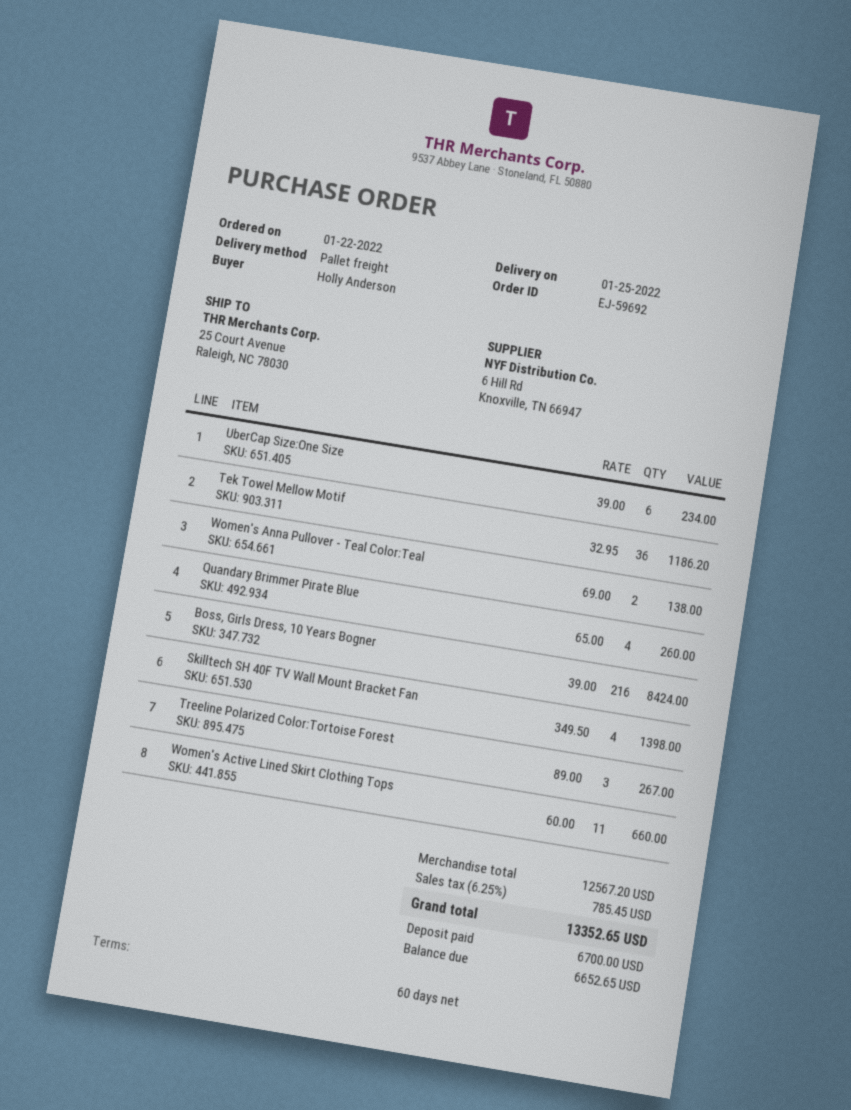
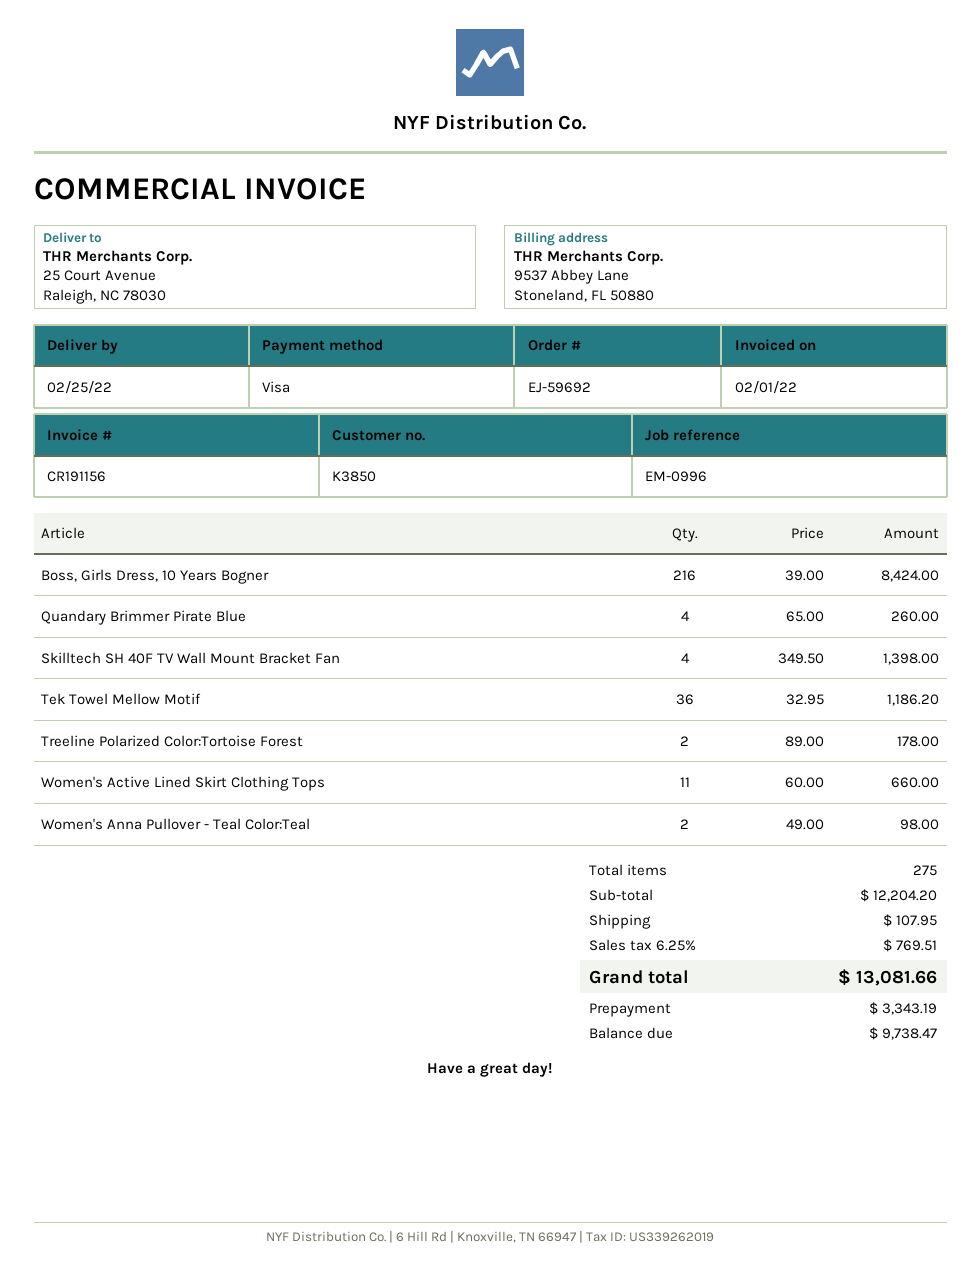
delivery date: 2022-01-25 -> 2022-02-25
UberCap Size:One Size: 6 x 39.00 = 234.00 -> none
Women's Anna Pullover - Teal Color:Teal: 2 x 69.00 = 138.00 -> 2 x 49.00 = 98.00
Treeline Polarized Color:Tortoise Forest: 3 x 89.00 = 267.00 -> 2 x 89.00 = 178.00
subtotal: 12567.20 -> 12204.20
shipping: none -> 107.95
tax: 6.25% = 785.45 -> 6.25% = 769.51
total: 13352.65 -> 13081.66
deposit: 6700.00 -> 3343.19
balance: 6652.65 -> 9738.47

